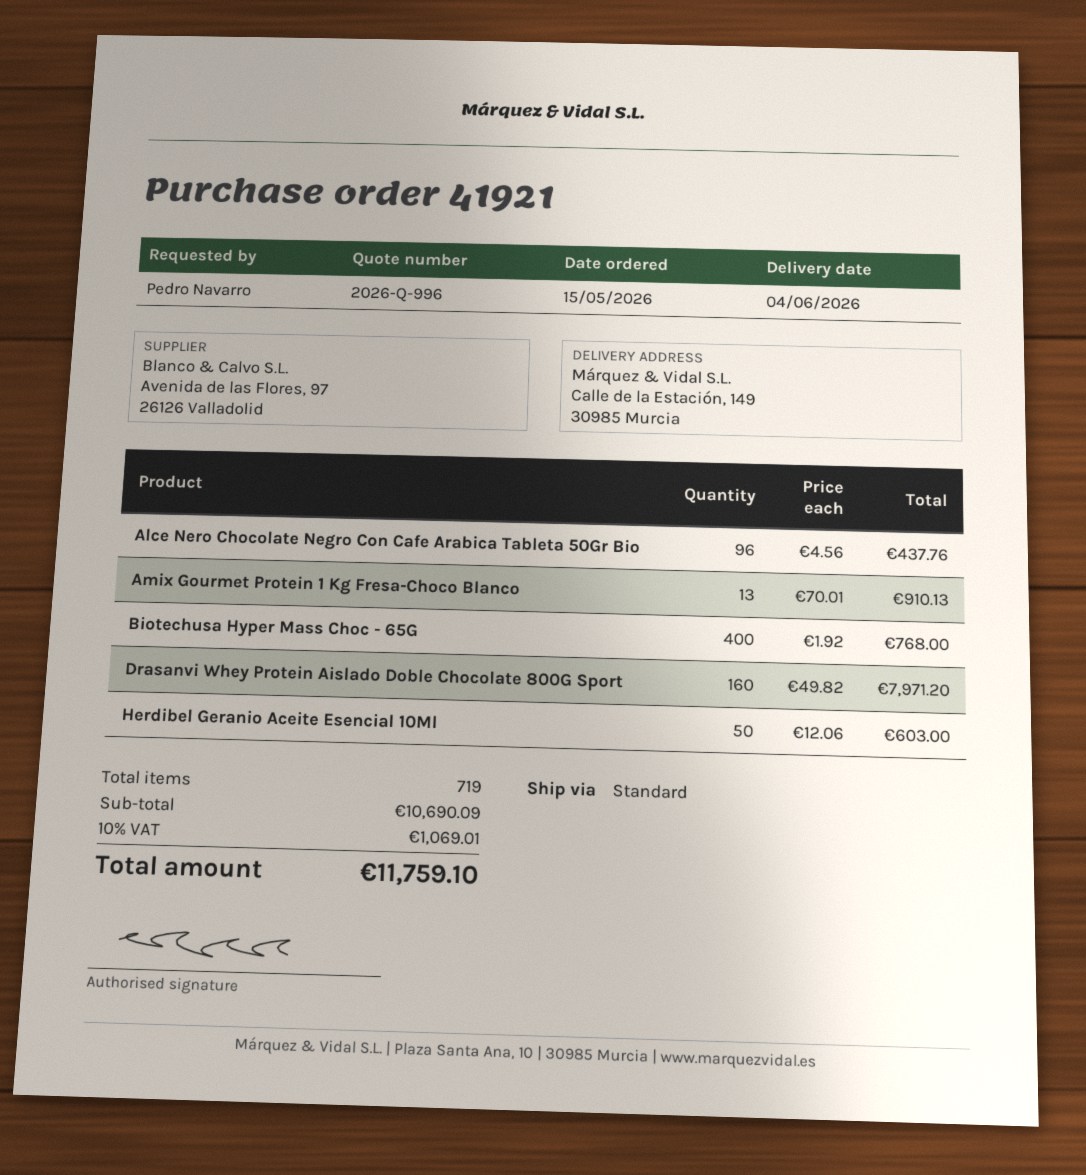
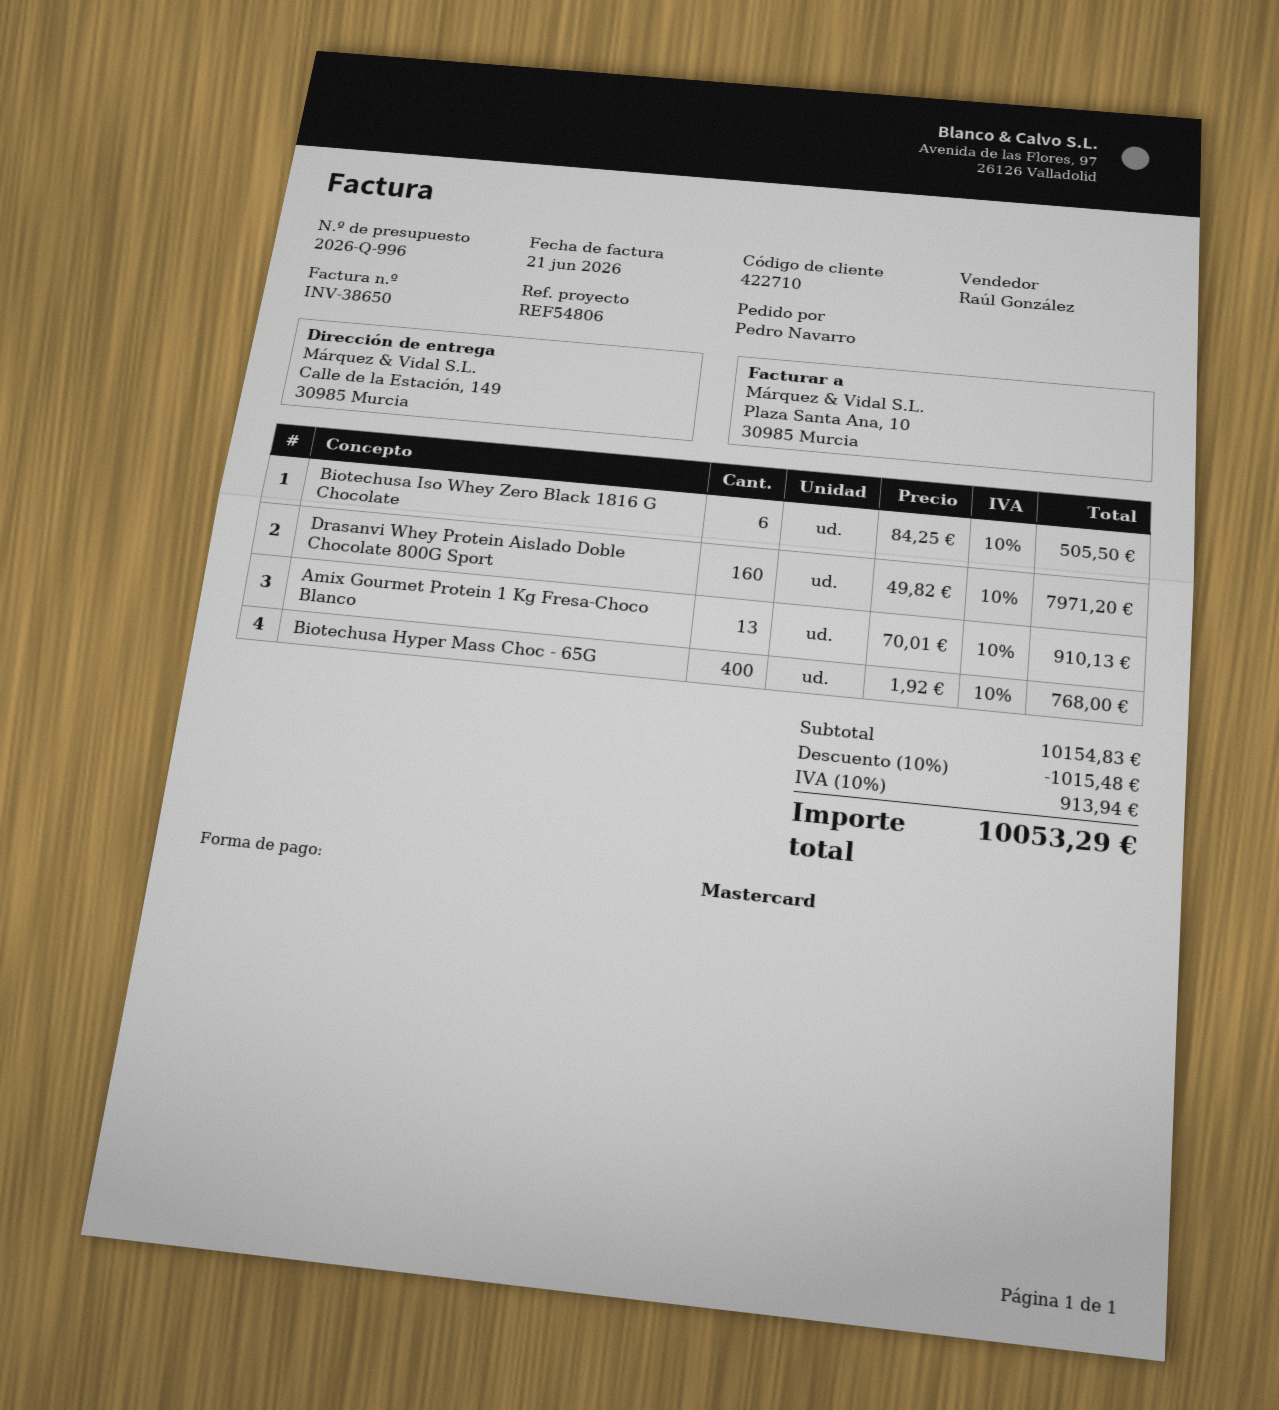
Alce Nero Chocolate Negro Con Cafe Arabica Tableta 50Gr Bio: 96 x 4.56 = 437.76 -> none
Herdibel Geranio Aceite Esencial 10Ml: 50 x 12.06 = 603.00 -> none
Biotechusa Iso Whey Zero Black 1816 G Chocolate: none -> 6 x 84.25 = 505.50
subtotal: 10690.09 -> 10154.83
discount: none -> 10% = 1015.48
tax: 10% = 1069.01 -> 10% = 913.94
total: 11759.10 -> 10053.29

